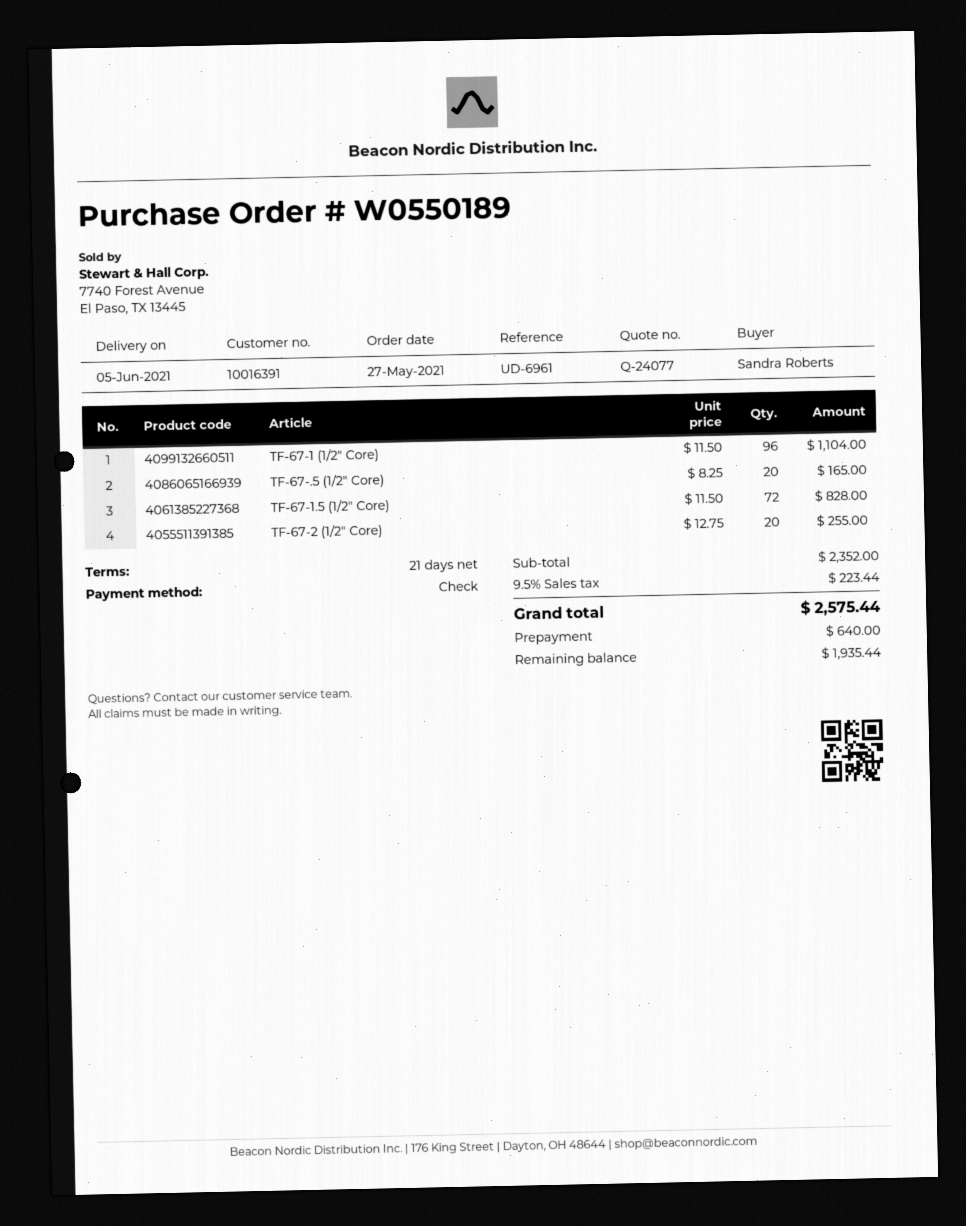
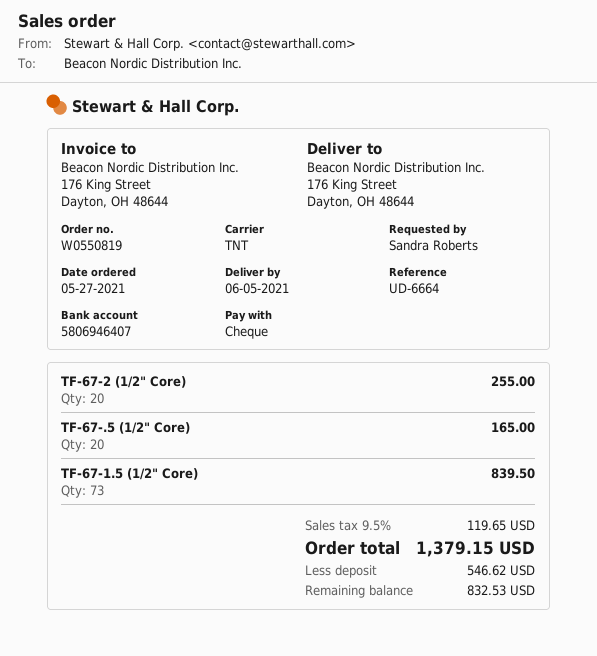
order number: W0550189 -> W0550819
reference: UD-6961 -> UD-6664
TF-67-1 (1/2" Core): 96 for 1104.00 -> none
TF-67-1.5 (1/2" Core): 72 for 828.00 -> 73 for 839.50
tax: 9.5% = 223.44 -> 9.5% = 119.65
total: 2575.44 -> 1379.15
deposit: 640.00 -> 546.62
balance: 1935.44 -> 832.53

